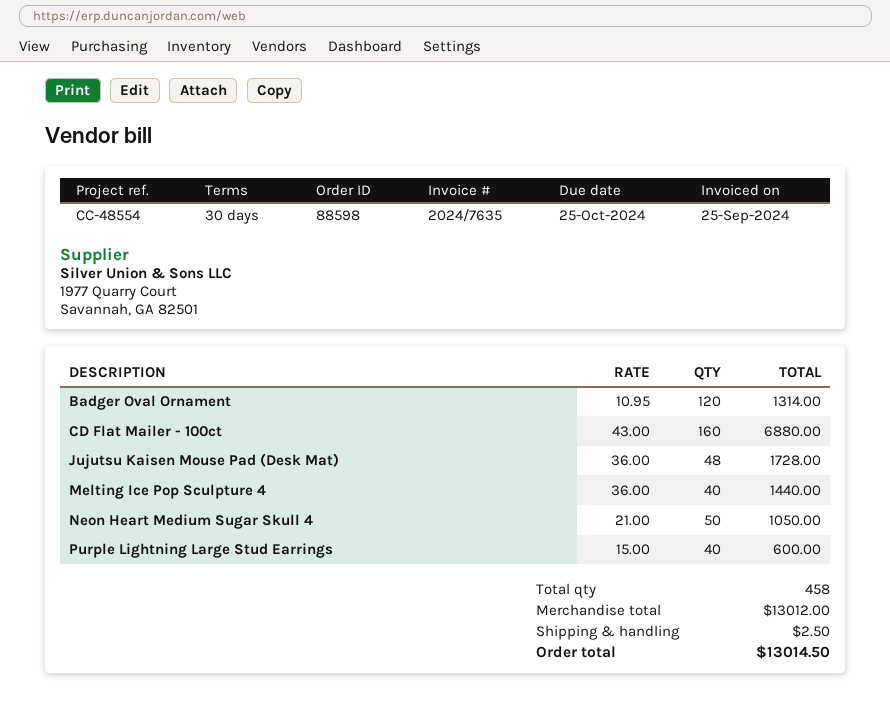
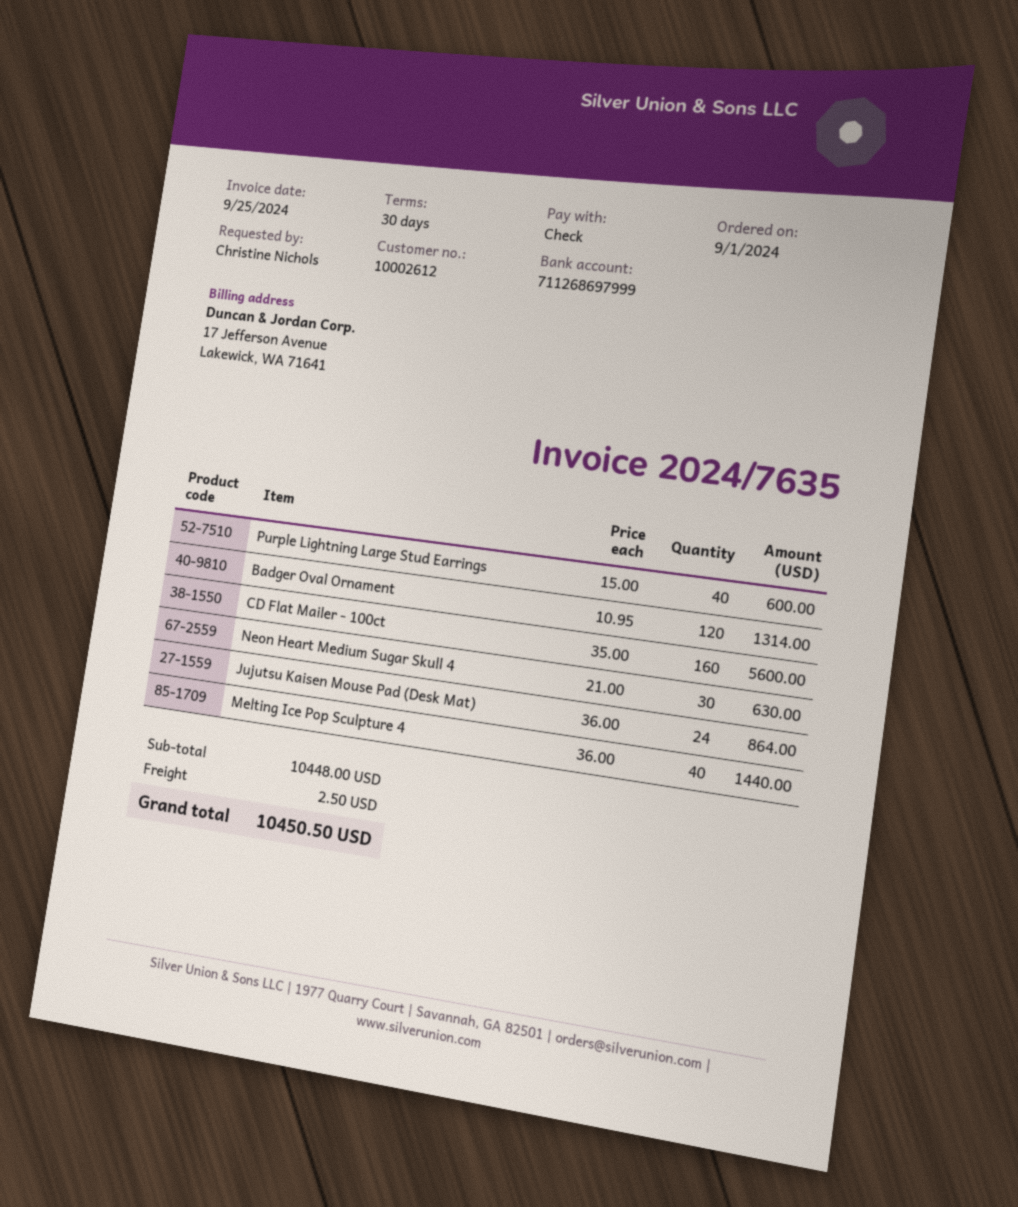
CD Flat Mailer - 100ct: 160 x 43.00 = 6880.00 -> 160 x 35.00 = 5600.00
Jujutsu Kaisen Mouse Pad (Desk Mat): 48 x 36.00 = 1728.00 -> 24 x 36.00 = 864.00
Neon Heart Medium Sugar Skull 4: 50 x 21.00 = 1050.00 -> 30 x 21.00 = 630.00
subtotal: 13012.00 -> 10448.00
total: 13014.50 -> 10450.50

